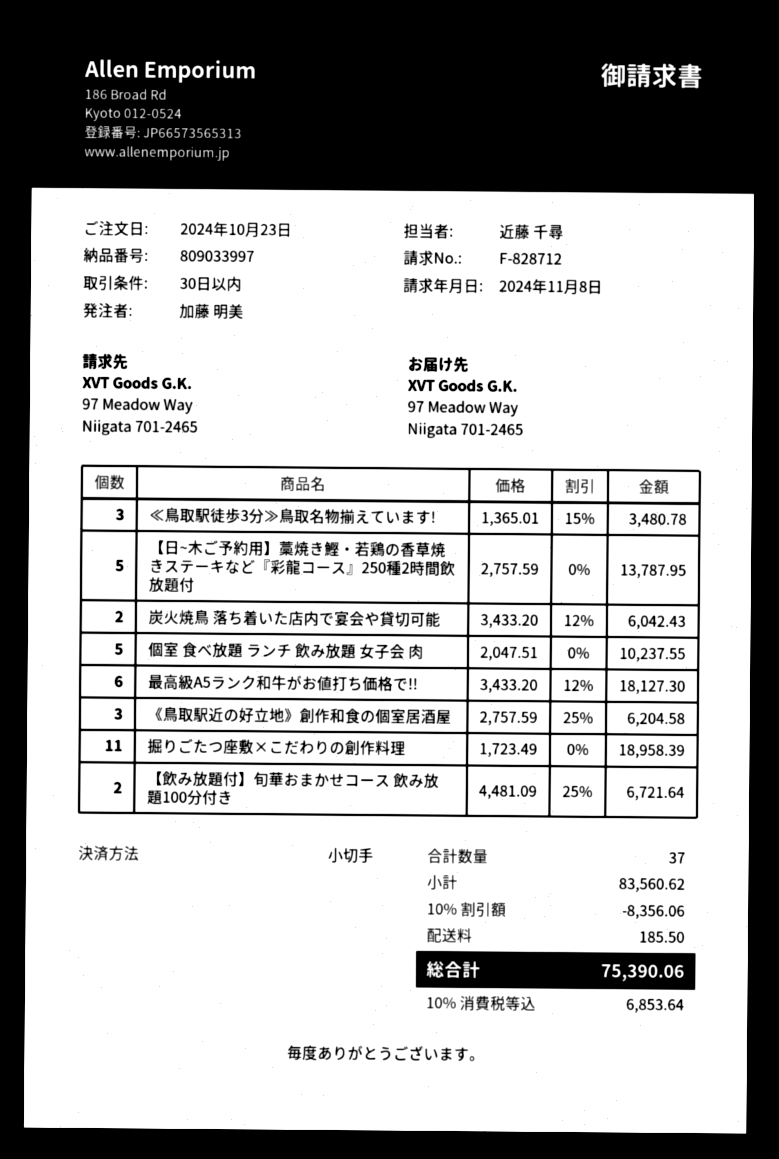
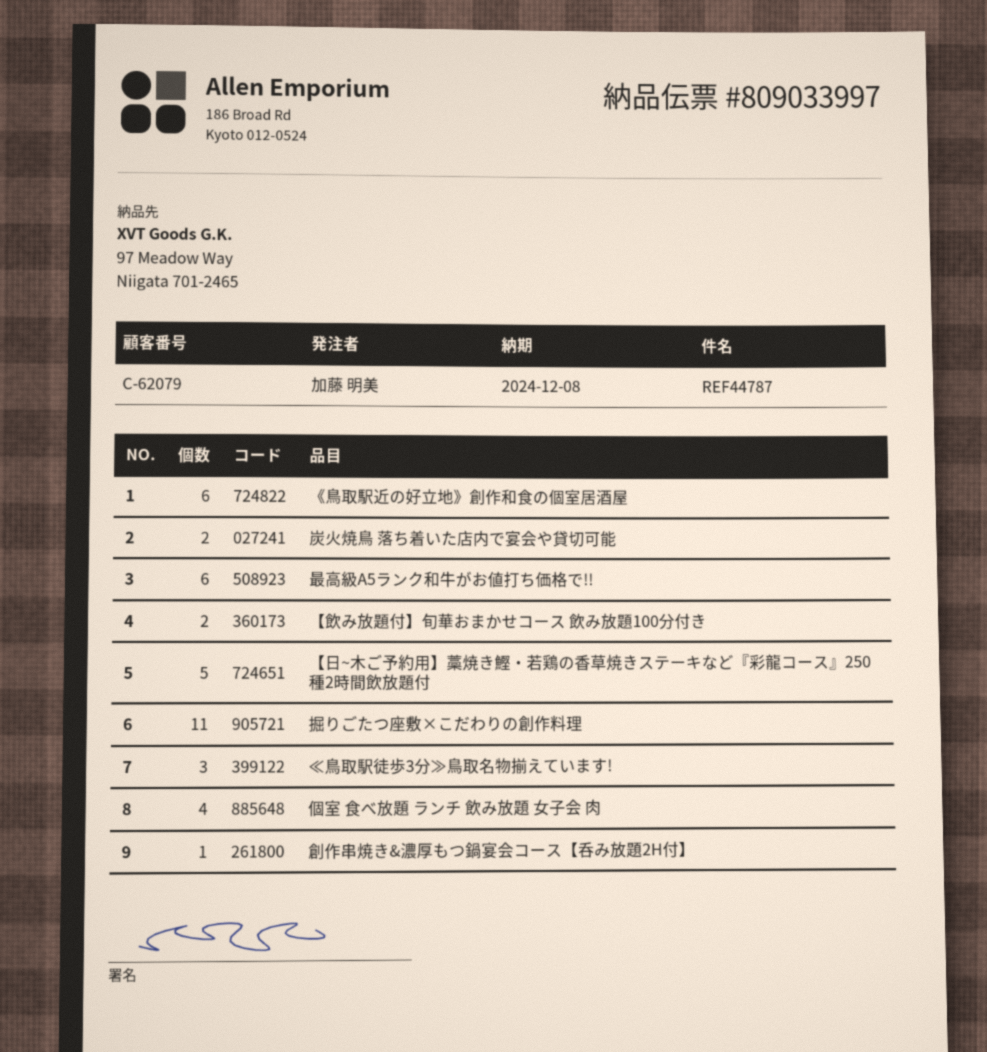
個室 食べ放題 ランチ 飲み放題 女子会 肉: 5 -> 4
《鳥取駅近の好立地》創作和食の個室居酒屋: 3 -> 6
創作串焼き&濃厚もつ鍋宴会コース【呑み放題2H付】: none -> 1

